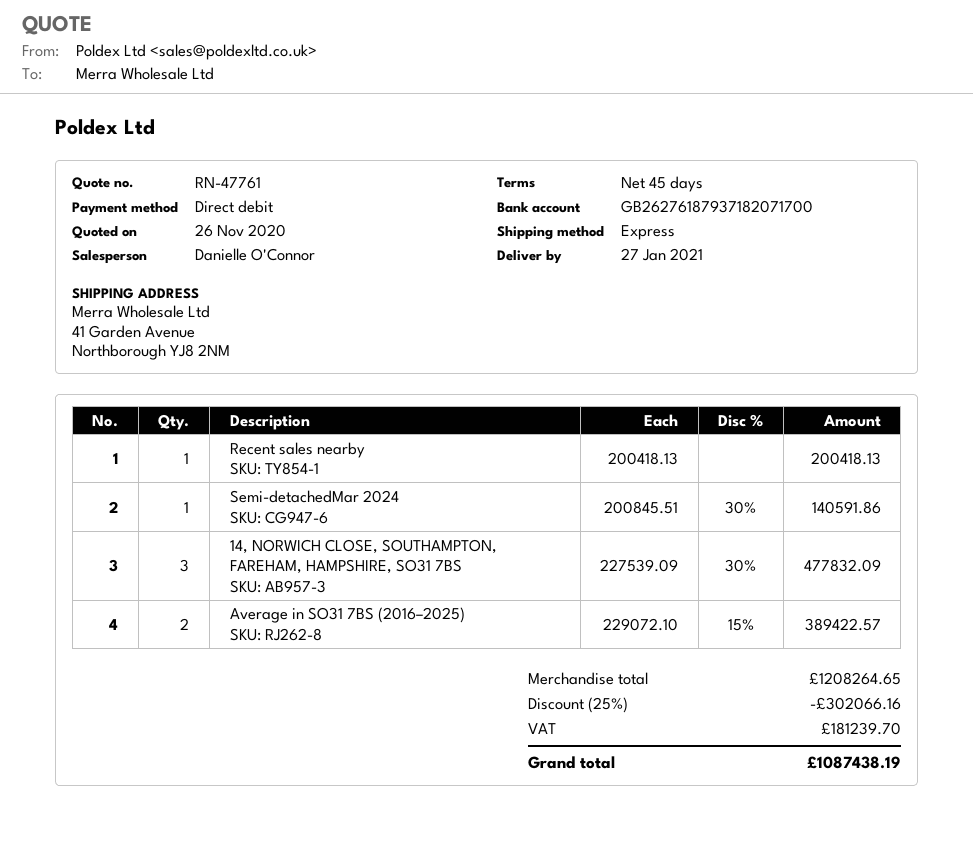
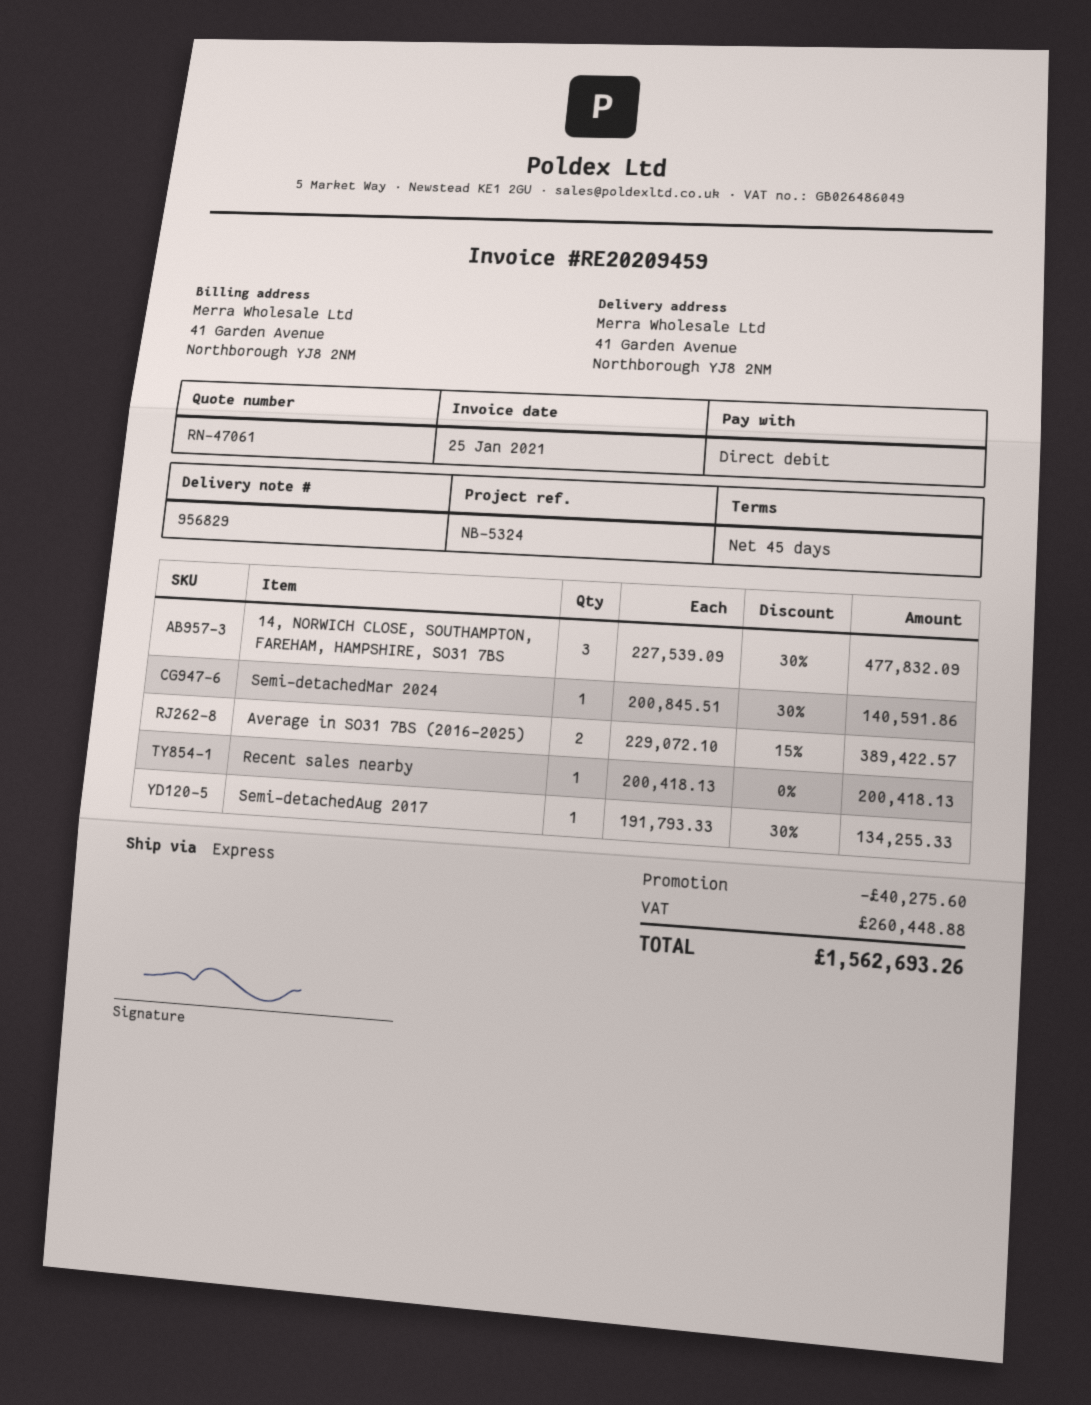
quote number: RN-47761 -> RN-47061
Semi-detachedAug 2017: none -> 1 x 191793.33 - 30% = 134255.33
discount: 302066.16 -> 40275.60
tax: 181239.70 -> 260448.88
total: 1087438.19 -> 1562693.26

